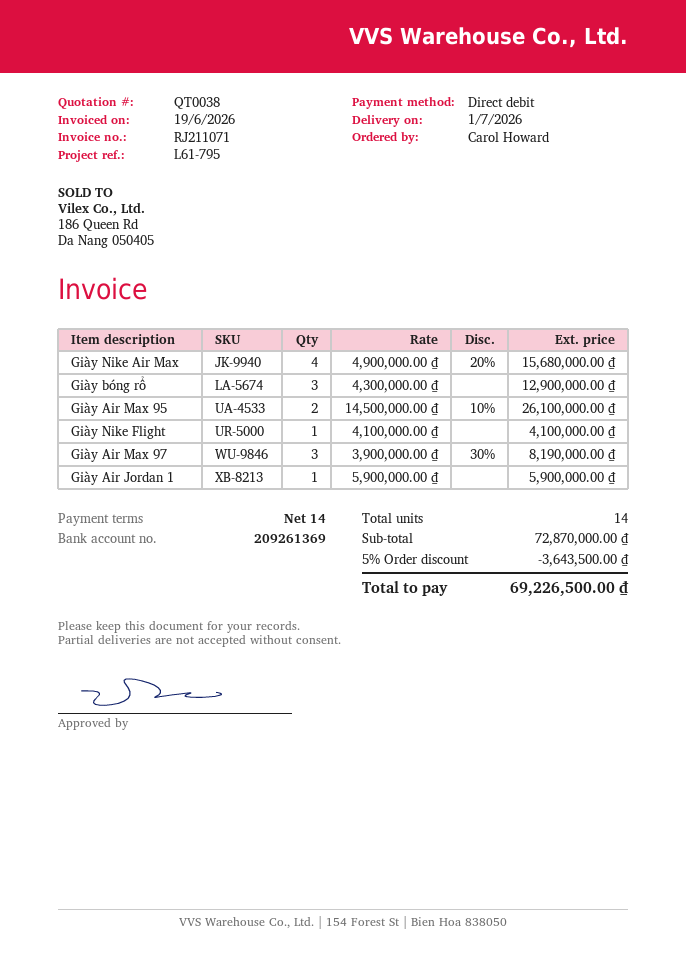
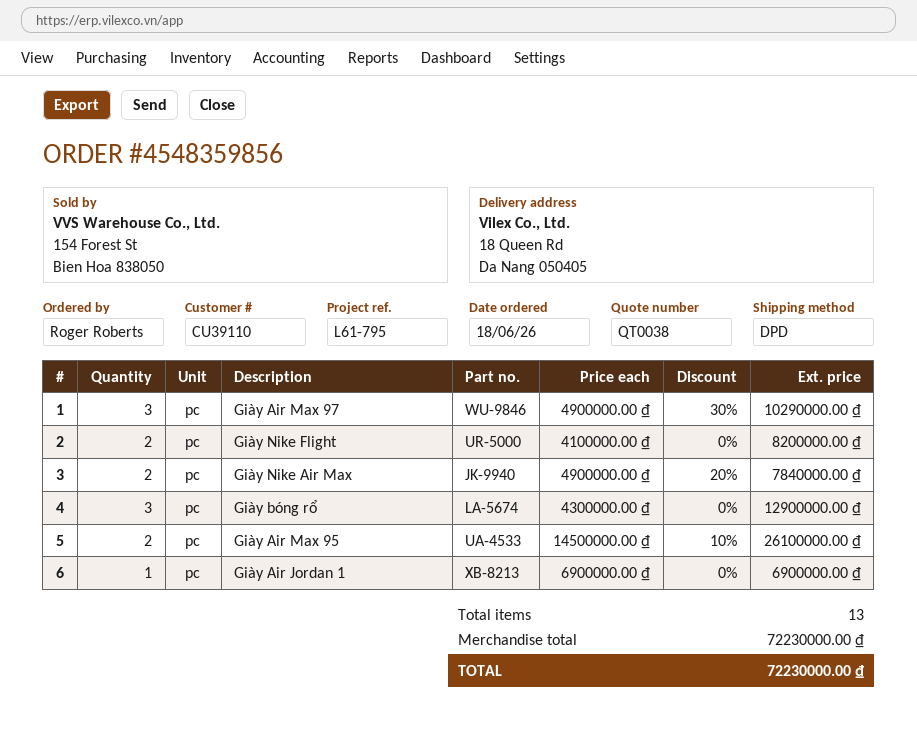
ordered by: Carol Howard -> Roger Roberts
Giày Nike Air Max: 4 x 4900000.00 - 20% = 15680000.00 -> 2 x 4900000.00 - 20% = 7840000.00
Giày Nike Flight: 1 x 4100000.00 = 4100000.00 -> 2 x 4100000.00 = 8200000.00
Giày Air Max 97: 3 x 3900000.00 - 30% = 8190000.00 -> 3 x 4900000.00 - 30% = 10290000.00
Giày Air Jordan 1: 1 x 5900000.00 = 5900000.00 -> 1 x 6900000.00 = 6900000.00
total quantity: 14 -> 13
subtotal: 72870000.00 -> 72230000.00
discount: 5% = 3643500.00 -> none
total: 69226500.00 -> 72230000.00

